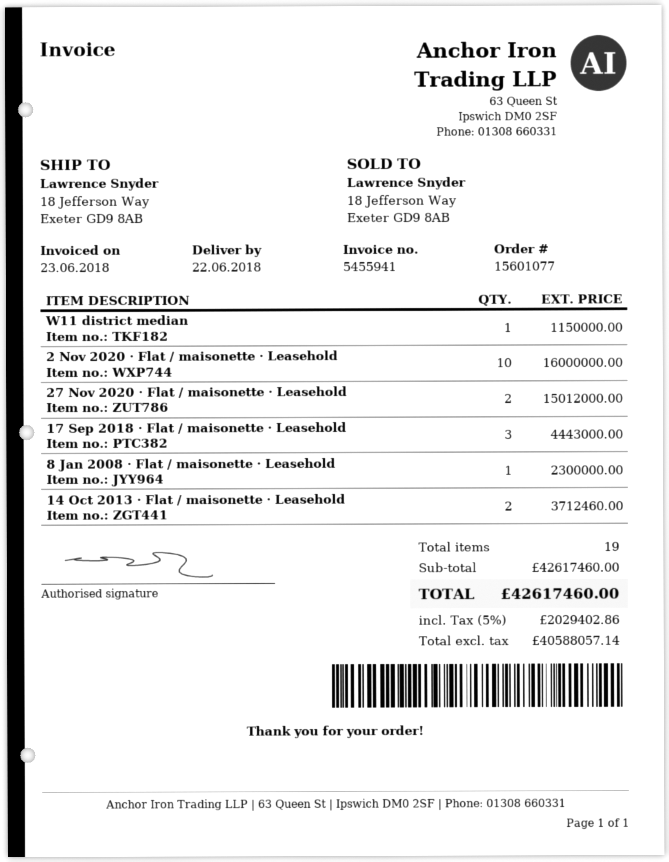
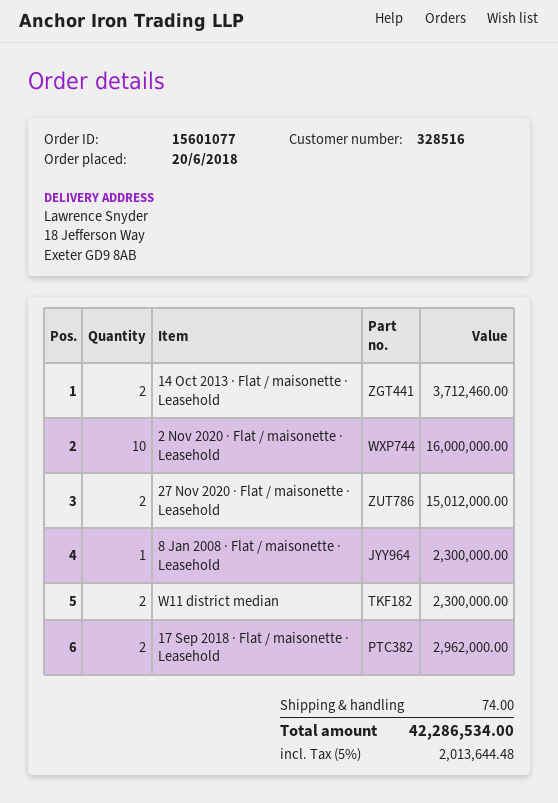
W11 district median: 1 for 1150000.00 -> 2 for 2300000.00
17 Sep 2018 · Flat / maisonette · Leasehold: 3 for 4443000.00 -> 2 for 2962000.00
shipping: none -> 74.00
tax: 5% = 2029402.86 -> 5% = 2013644.48
total: 42617460.00 -> 42286534.00

